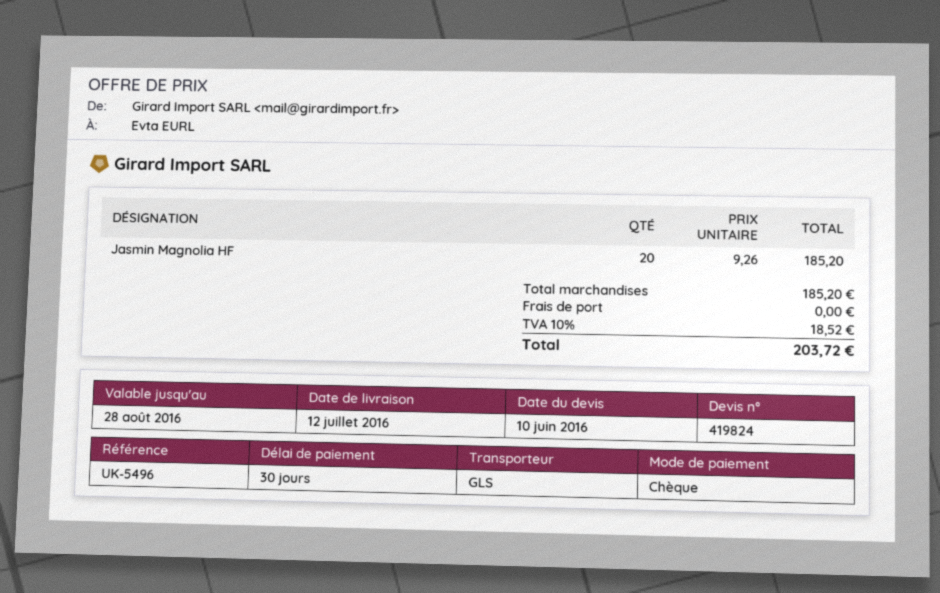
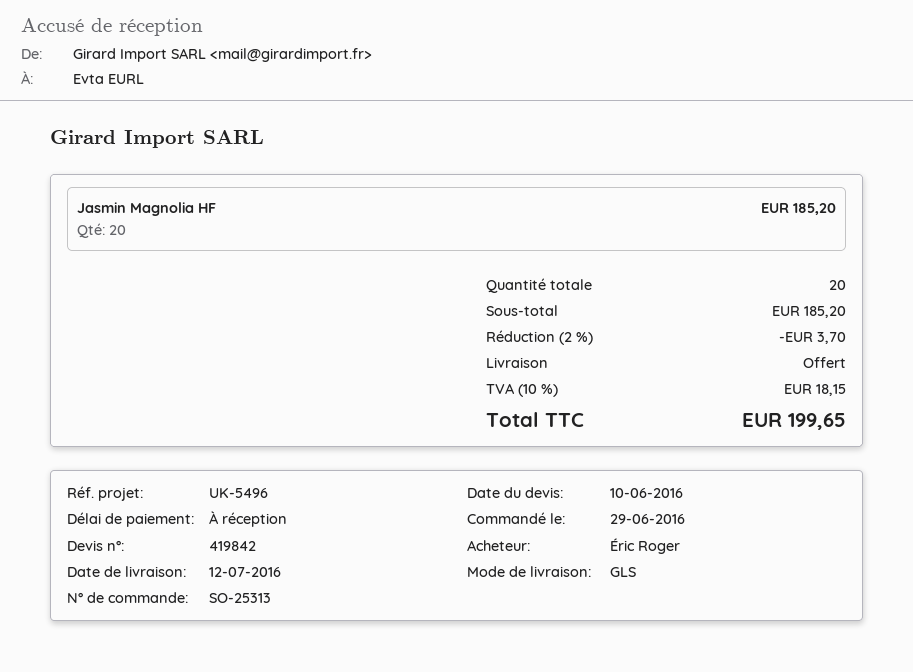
quote number: 419824 -> 419842
payment terms: 30 days -> on receipt
discount: none -> 2% = 3.70
tax: 10% = 18.52 -> 10% = 18.15
total: 203.72 -> 199.65

